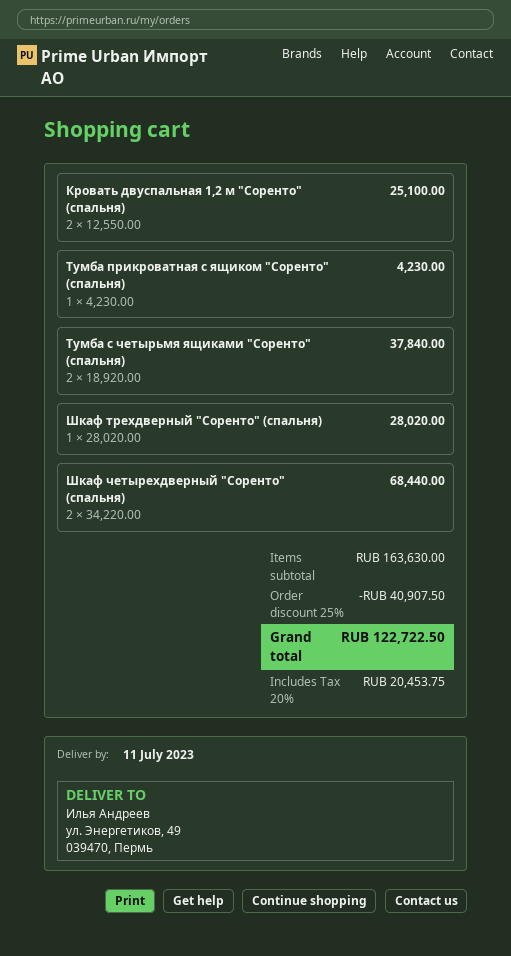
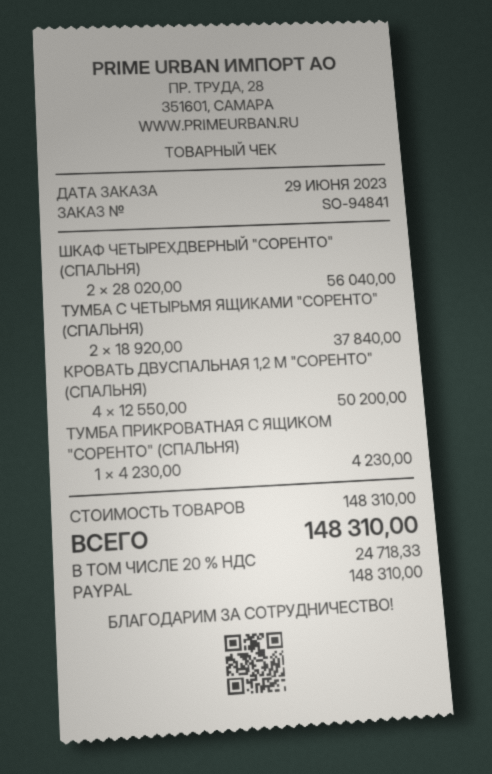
Кровать двуспальная 1,2 м "Соренто" (спальня): 2 x 12550.00 = 25100.00 -> 4 x 12550.00 = 50200.00
Шкаф трехдверный "Соренто" (спальня): 1 x 28020.00 = 28020.00 -> none
Шкаф четырехдверный "Соренто" (спальня): 2 x 34220.00 = 68440.00 -> 2 x 28020.00 = 56040.00
subtotal: 163630.00 -> 148310.00
discount: 25% = 40907.50 -> none
tax: 20% = 20453.75 -> 20% = 24718.33
total: 122722.50 -> 148310.00

